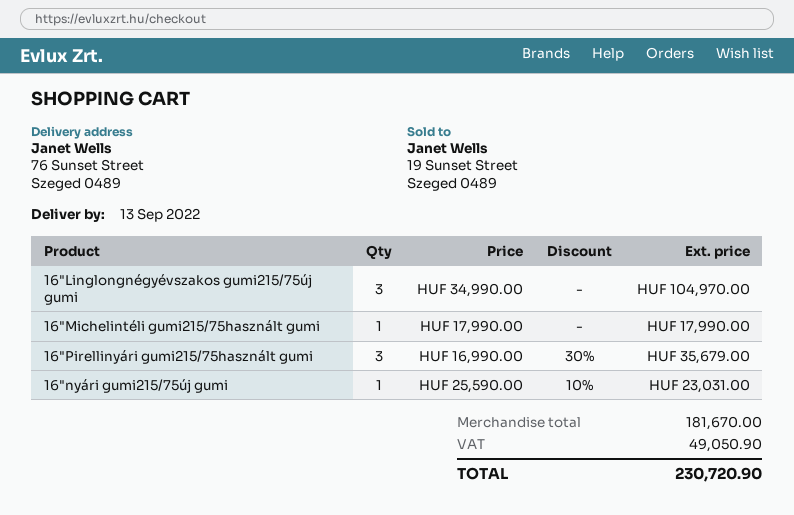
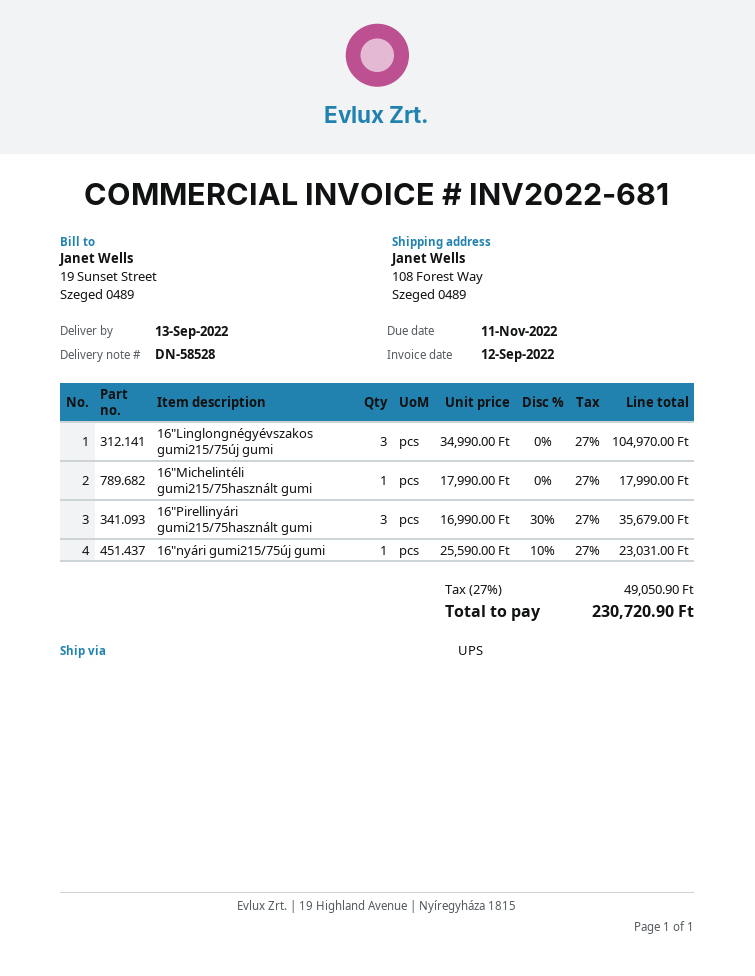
ship to: 76 Sunset Street, Szeged 0489 -> 108 Forest Way, Szeged 0489

